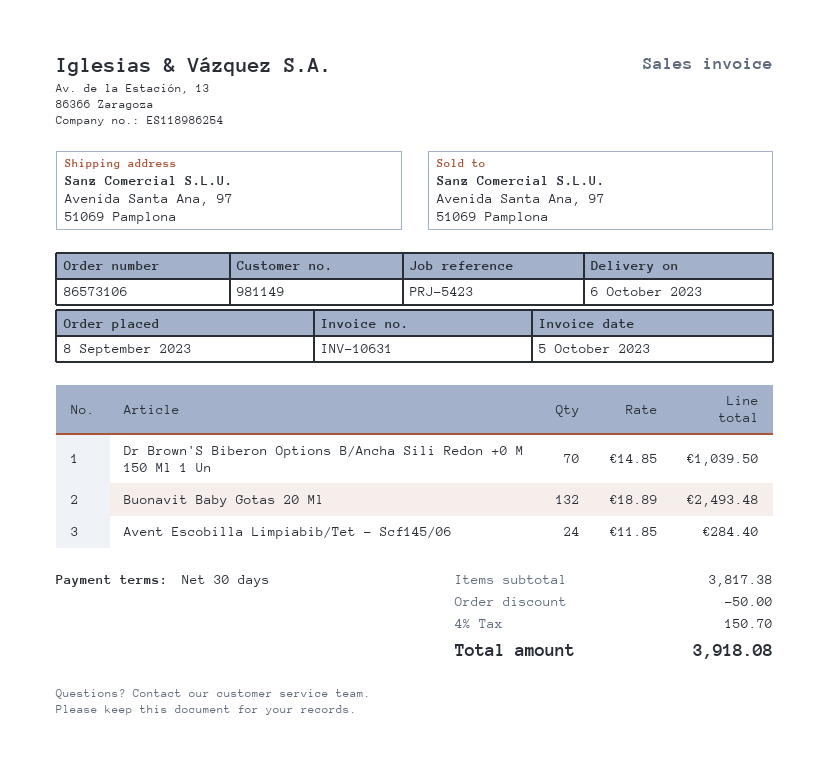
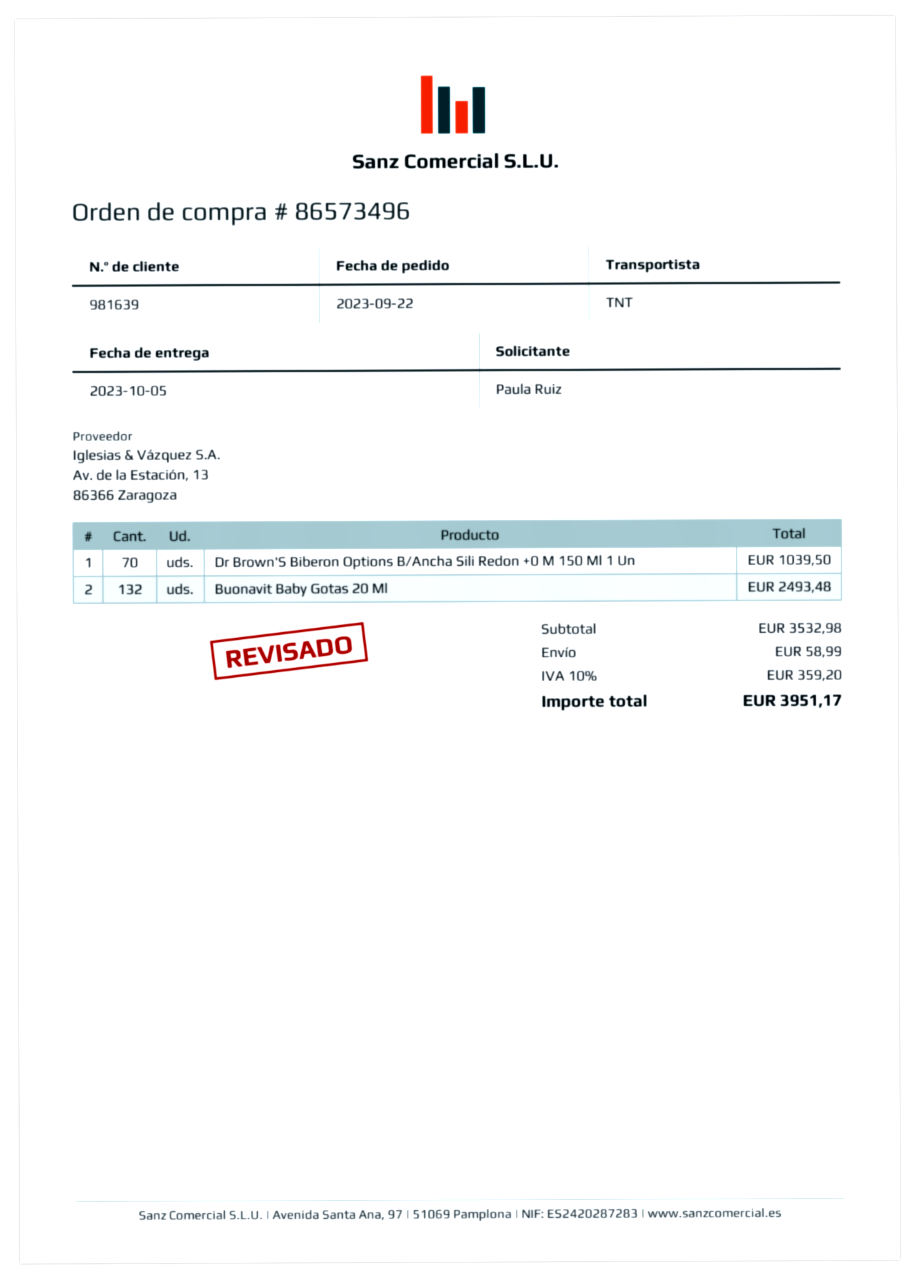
order number: 86573106 -> 86573496
order date: 2023-09-08 -> 2023-09-22
delivery date: 2023-10-06 -> 2023-10-05
customer number: 981149 -> 981639
Avent Escobilla Limpiabib/Tet - Scf145/06: 24 for 284.40 -> none
subtotal: 3817.38 -> 3532.98
discount: 50.00 -> none
shipping: none -> 58.99
tax: 4% = 150.70 -> 10% = 359.20
total: 3918.08 -> 3951.17

